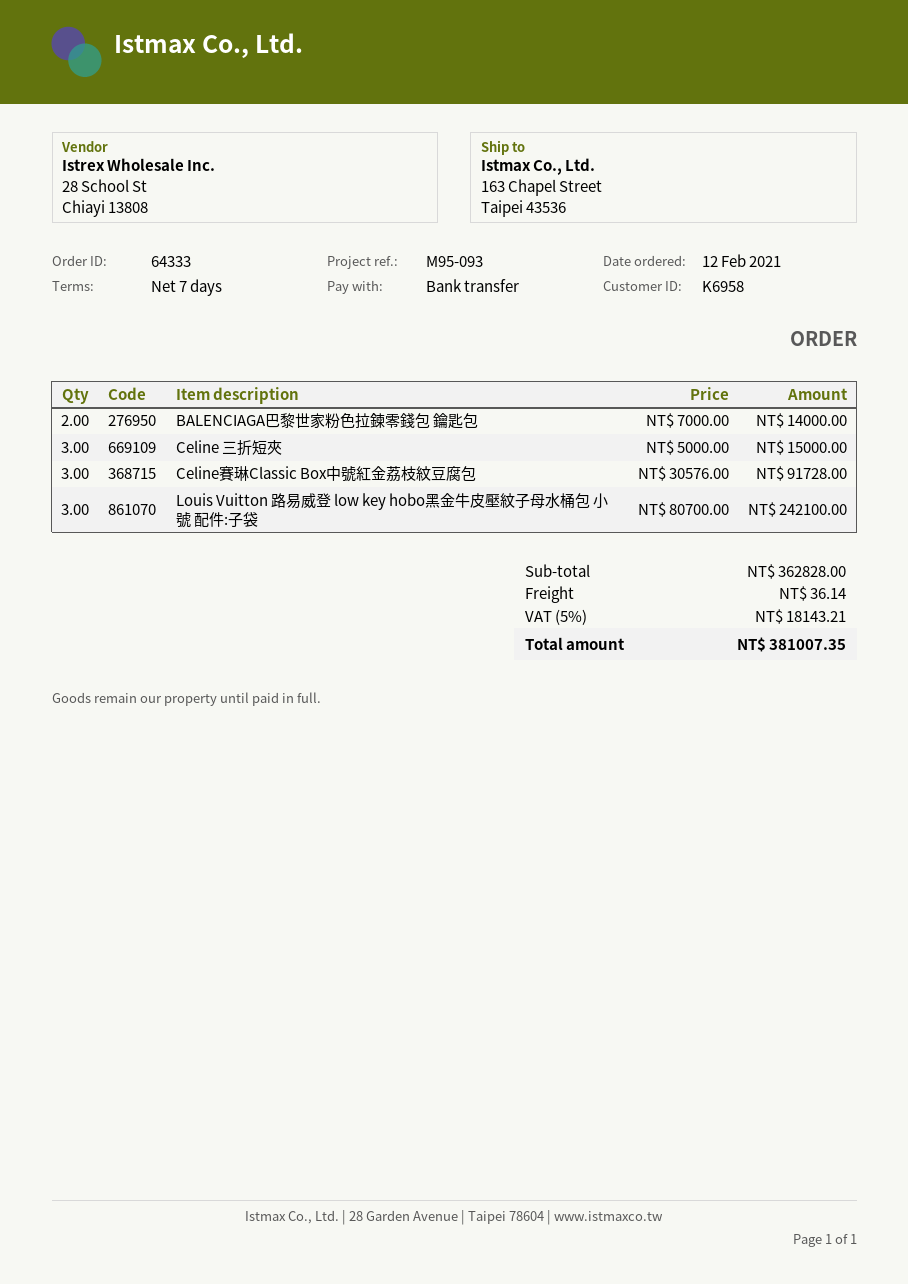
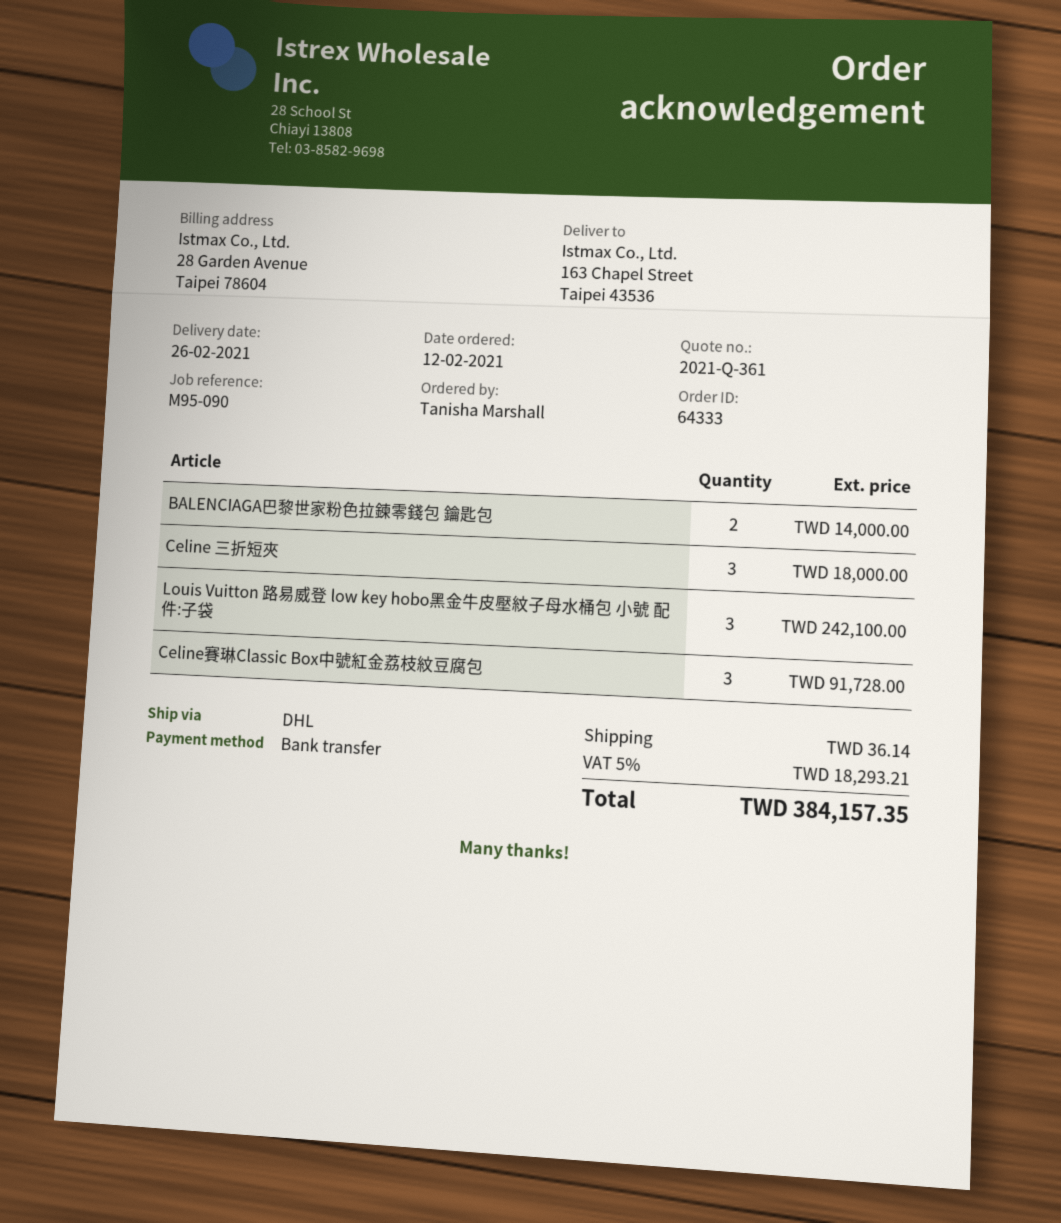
reference: M95-093 -> M95-090
Celine 三折短夾: 3 for 15000.00 -> 3 for 18000.00
tax: 5% = 18143.21 -> 5% = 18293.21
total: 381007.35 -> 384157.35

